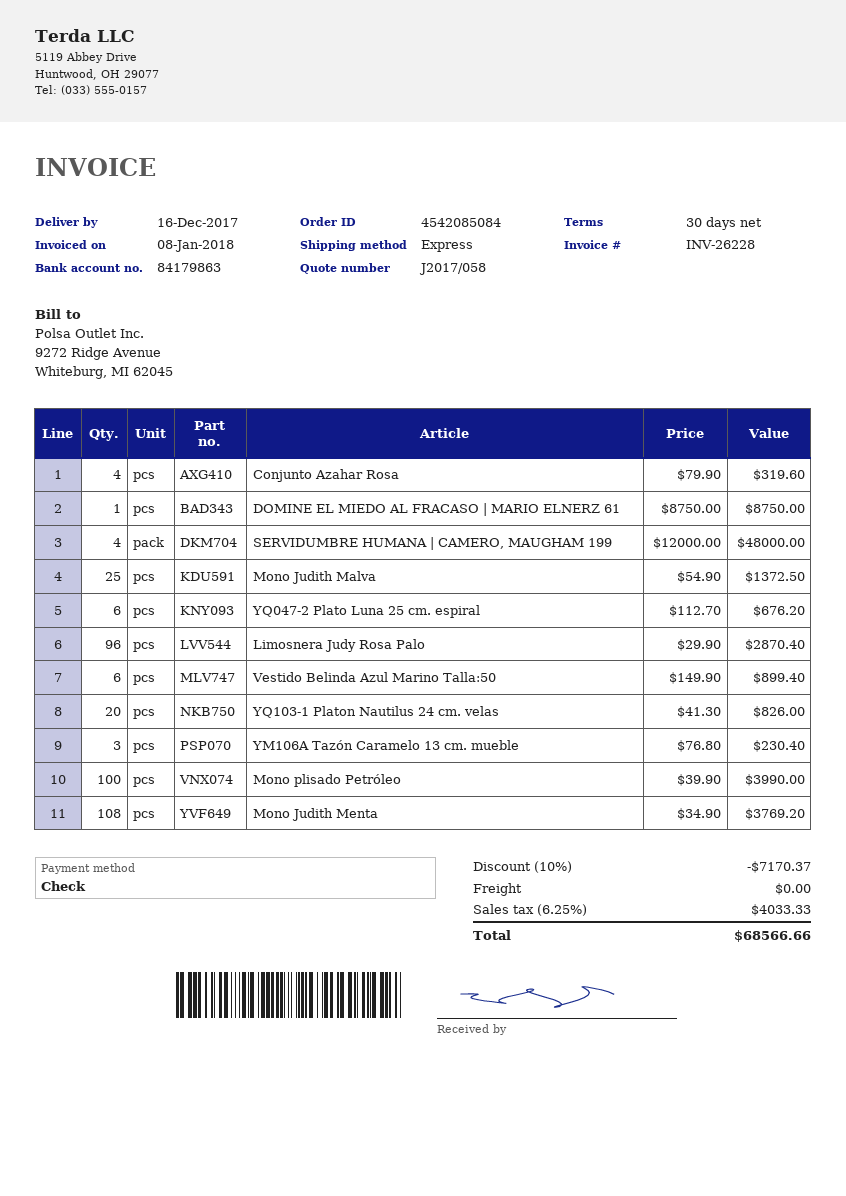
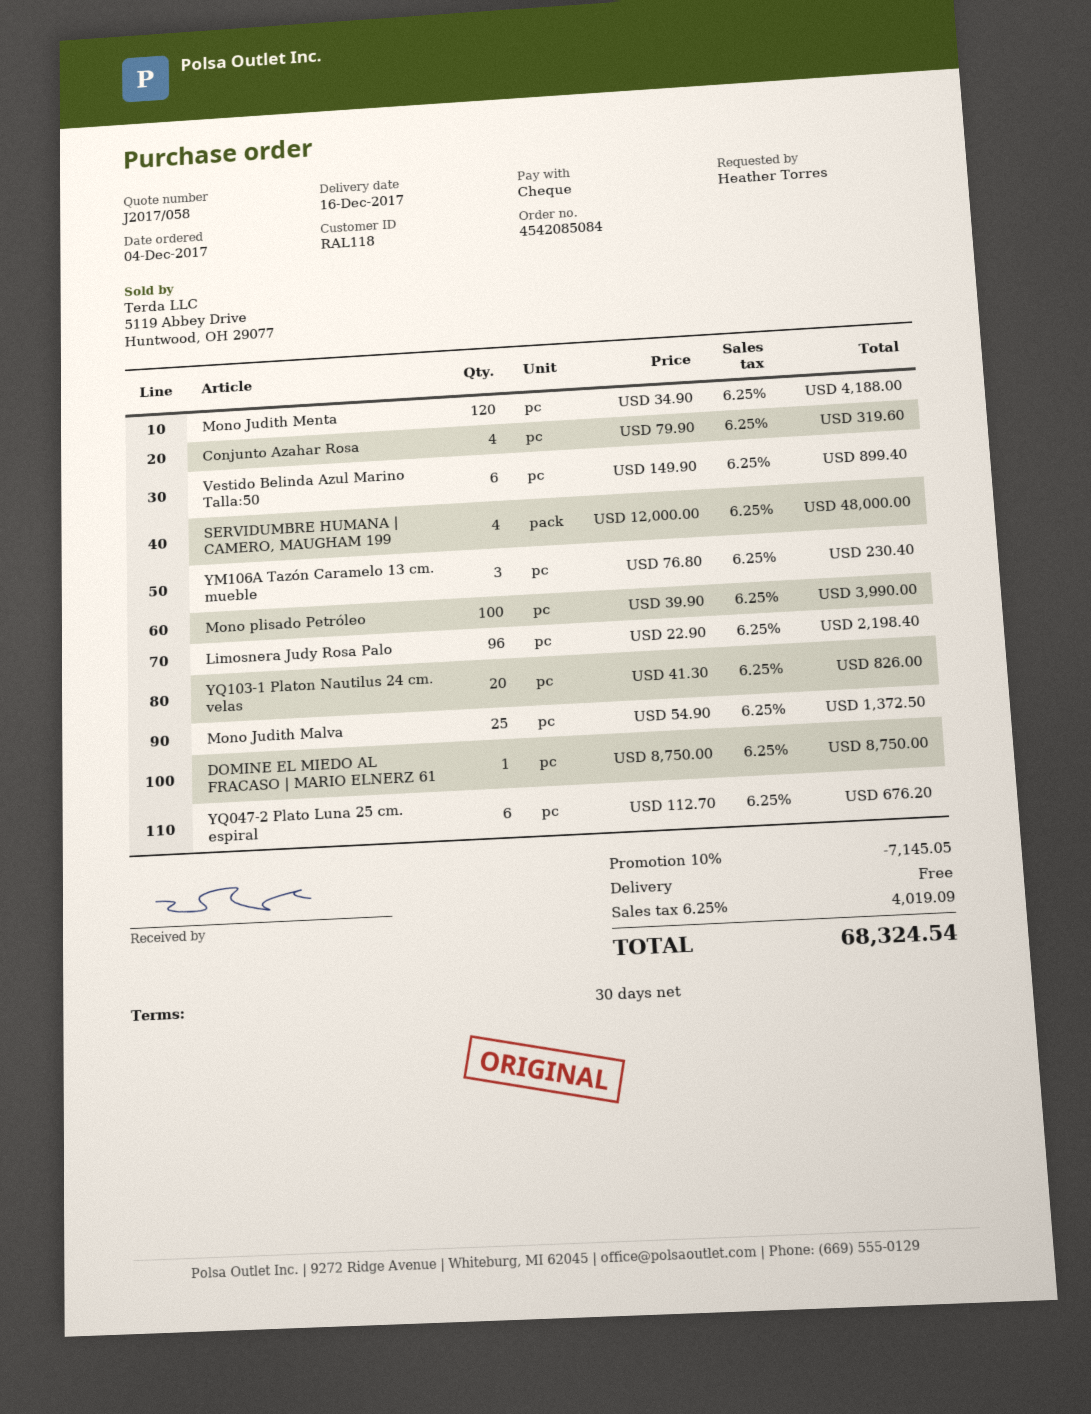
Limosnera Judy Rosa Palo: 96 x 29.90 = 2870.40 -> 96 x 22.90 = 2198.40
Mono Judith Menta: 108 x 34.90 = 3769.20 -> 120 x 34.90 = 4188.00
discount: 10% = 7170.37 -> 10% = 7145.05
tax: 6.25% = 4033.33 -> 6.25% = 4019.09
total: 68566.66 -> 68324.54

